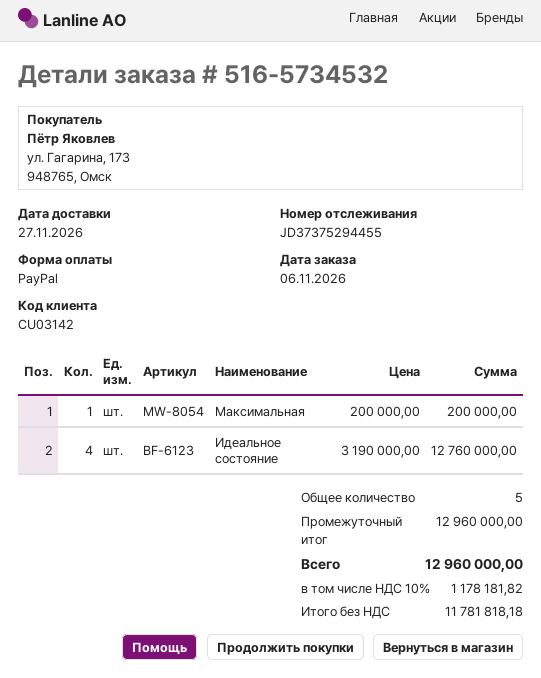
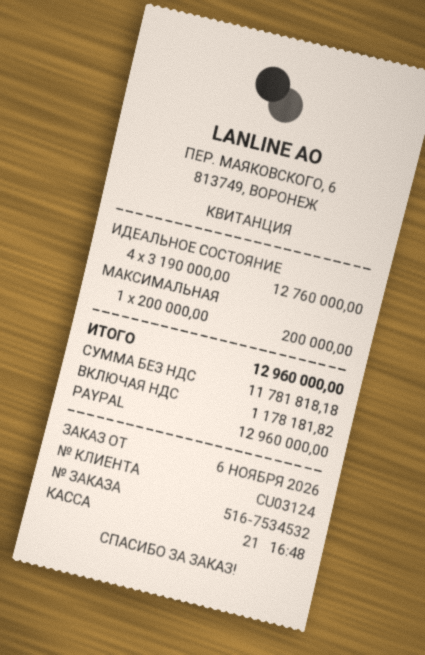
order number: 516-5734532 -> 516-7534532
customer number: CU03142 -> CU03124

